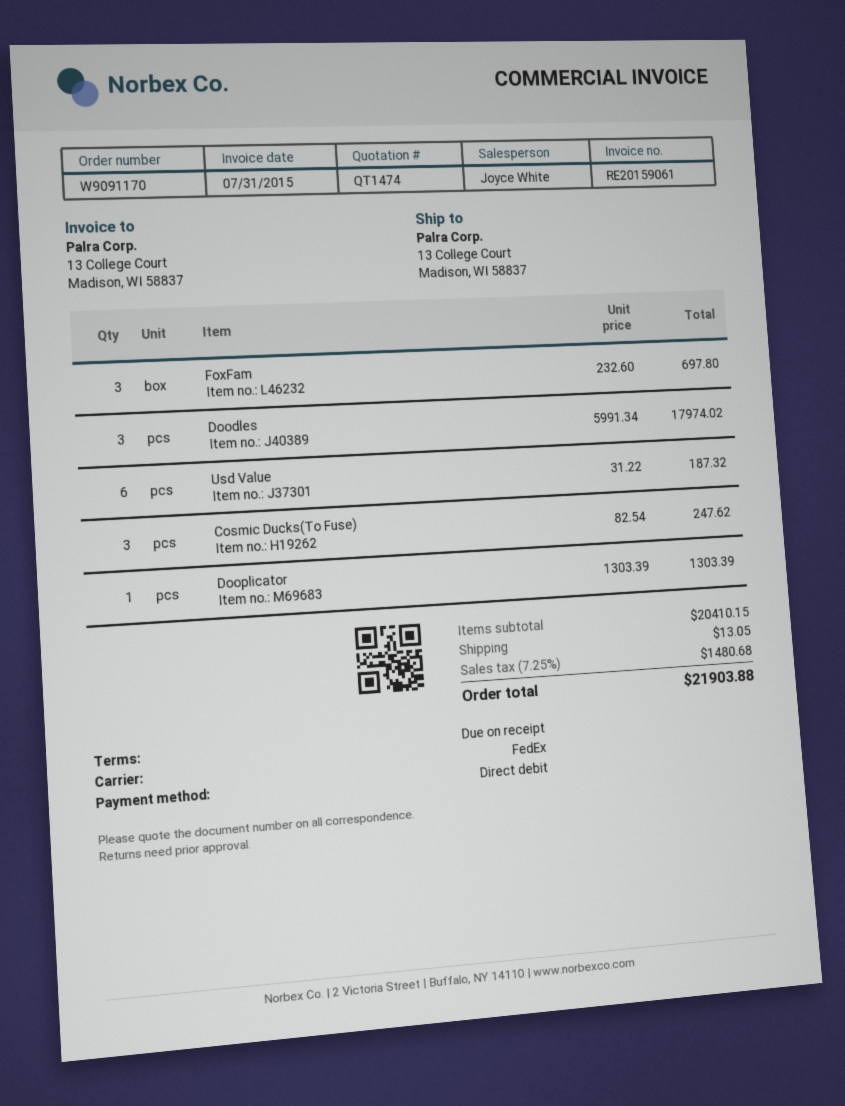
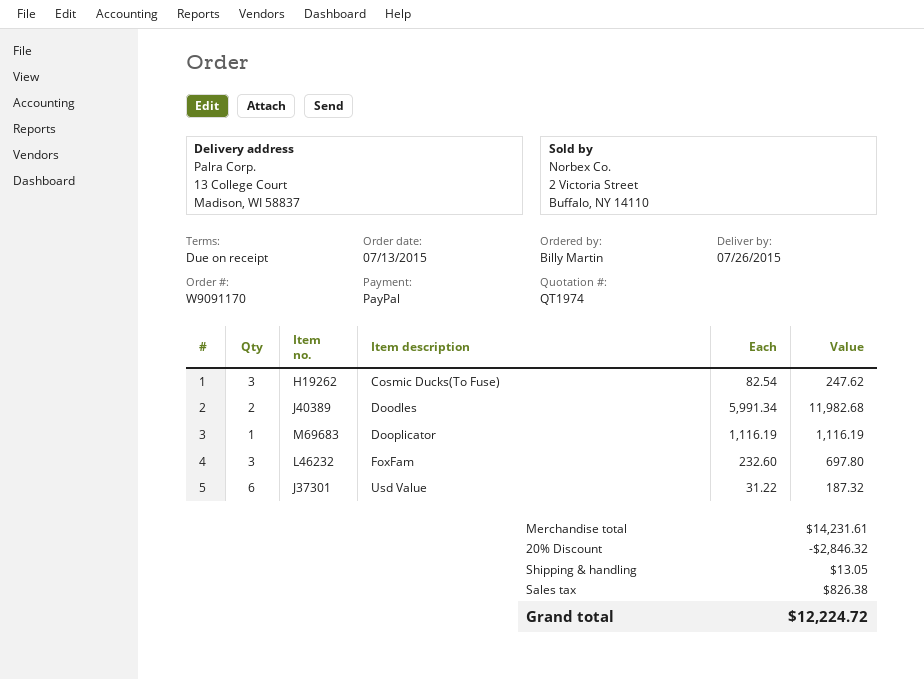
quote number: QT1474 -> QT1974
payment method: direct debit -> PayPal
Doodles: 3 x 5991.34 = 17974.02 -> 2 x 5991.34 = 11982.68
Dooplicator: 1 x 1303.39 = 1303.39 -> 1 x 1116.19 = 1116.19
subtotal: 20410.15 -> 14231.61
discount: none -> 20% = 2846.32
tax: 1480.68 -> 826.38
total: 21903.88 -> 12224.72

